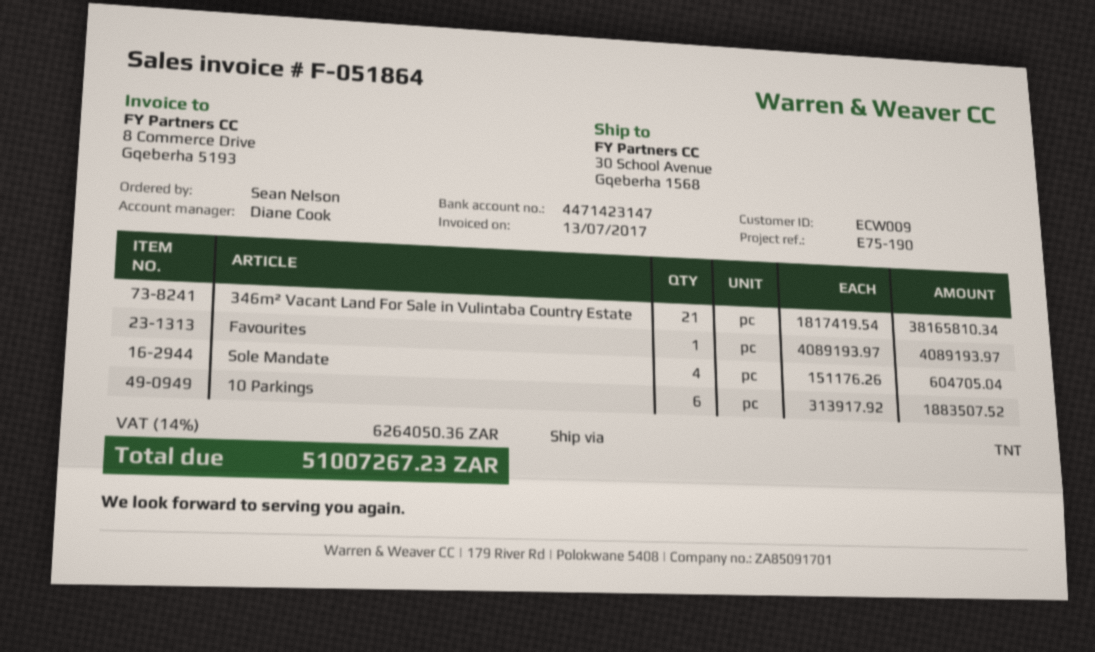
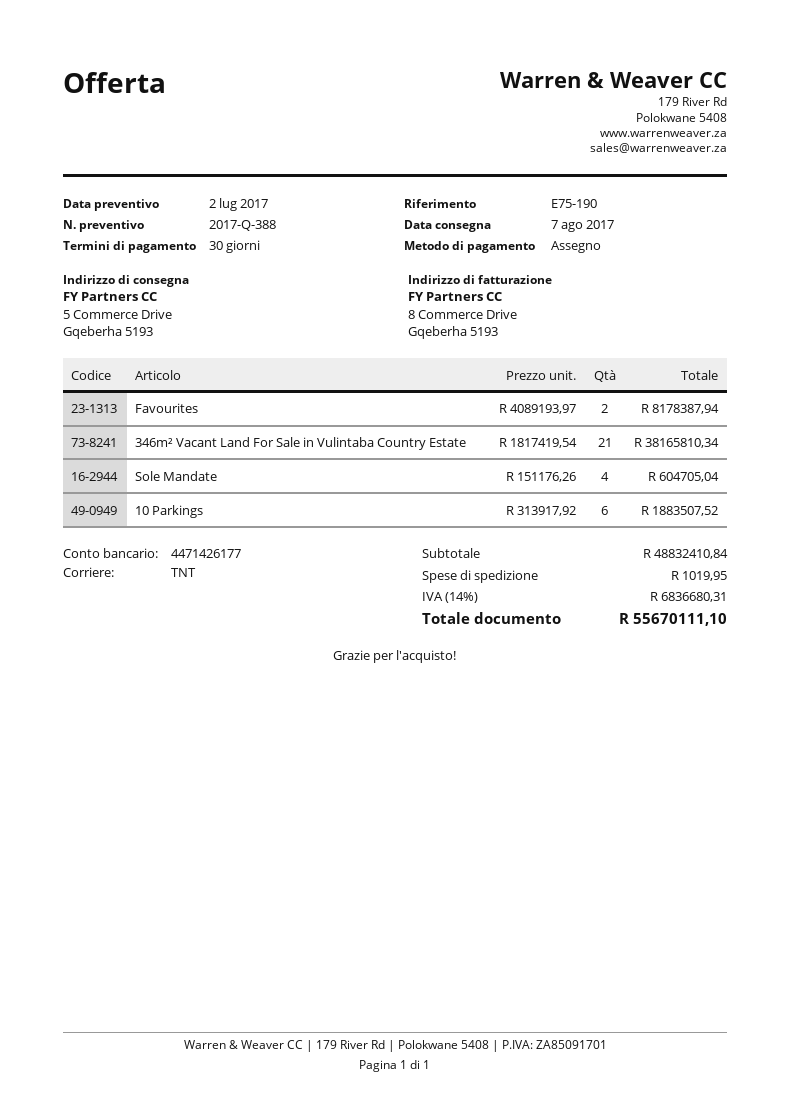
bank account: 4471423147 -> 4471426177
ship to: 30 School Avenue, Gqeberha 1568 -> 5 Commerce Drive, Gqeberha 5193
Favourites: 1 x 4089193.97 = 4089193.97 -> 2 x 4089193.97 = 8178387.94
shipping: none -> 1019.95
tax: 14% = 6264050.36 -> 14% = 6836680.31
total: 51007267.23 -> 55670111.10

